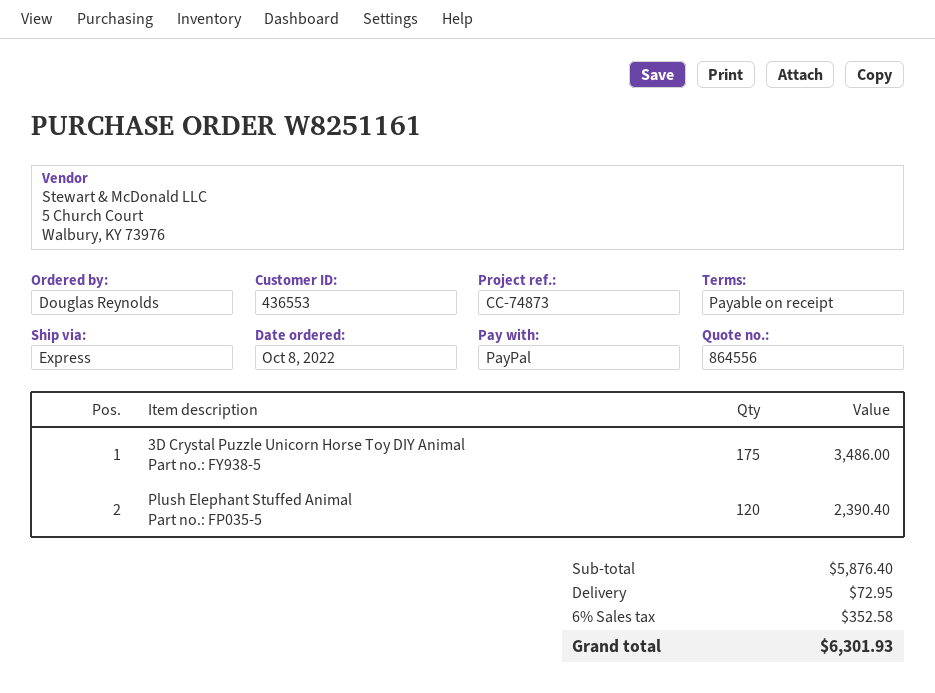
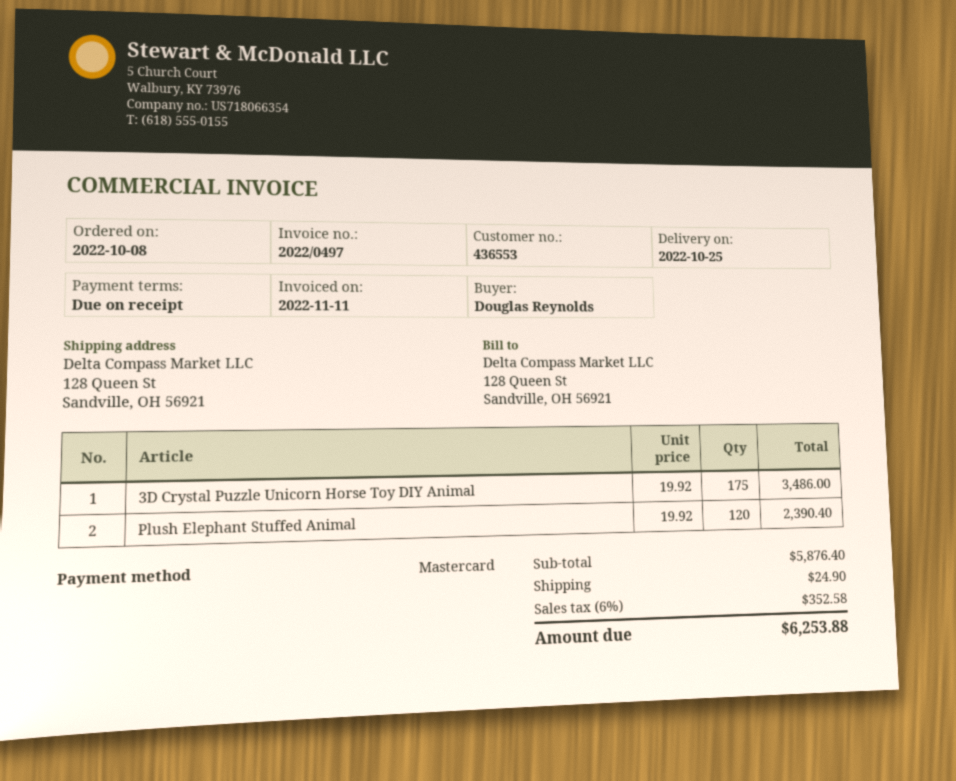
payment method: PayPal -> Mastercard
shipping: 72.95 -> 24.90
total: 6301.93 -> 6253.88

